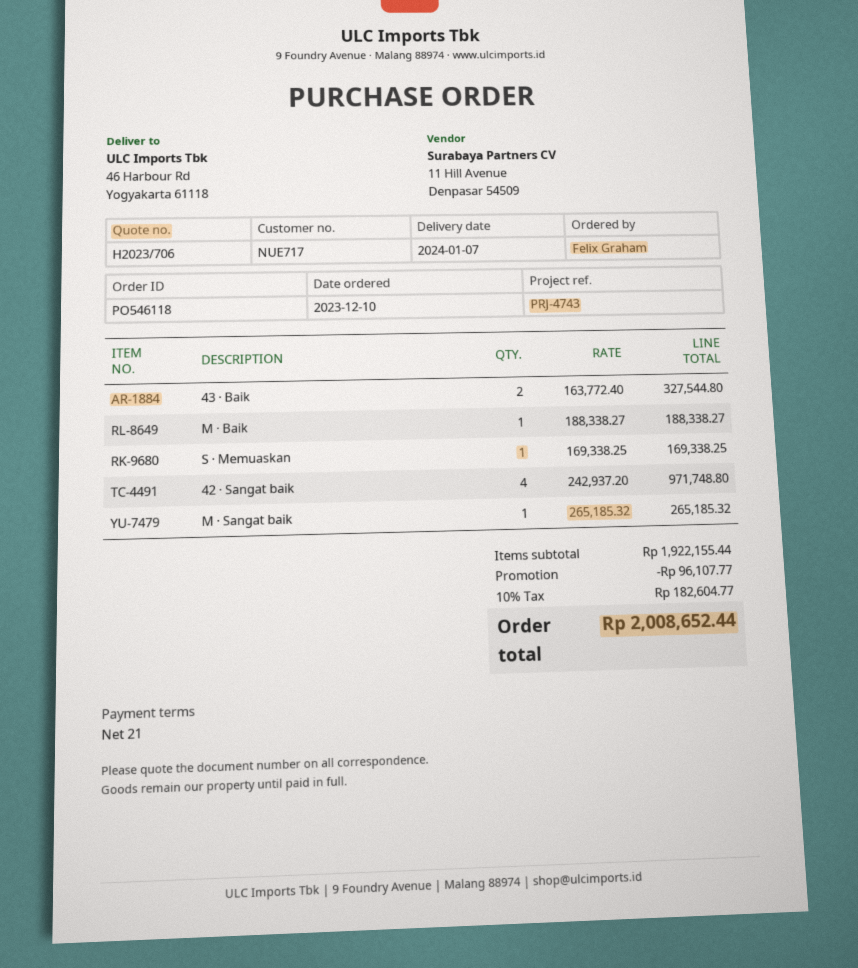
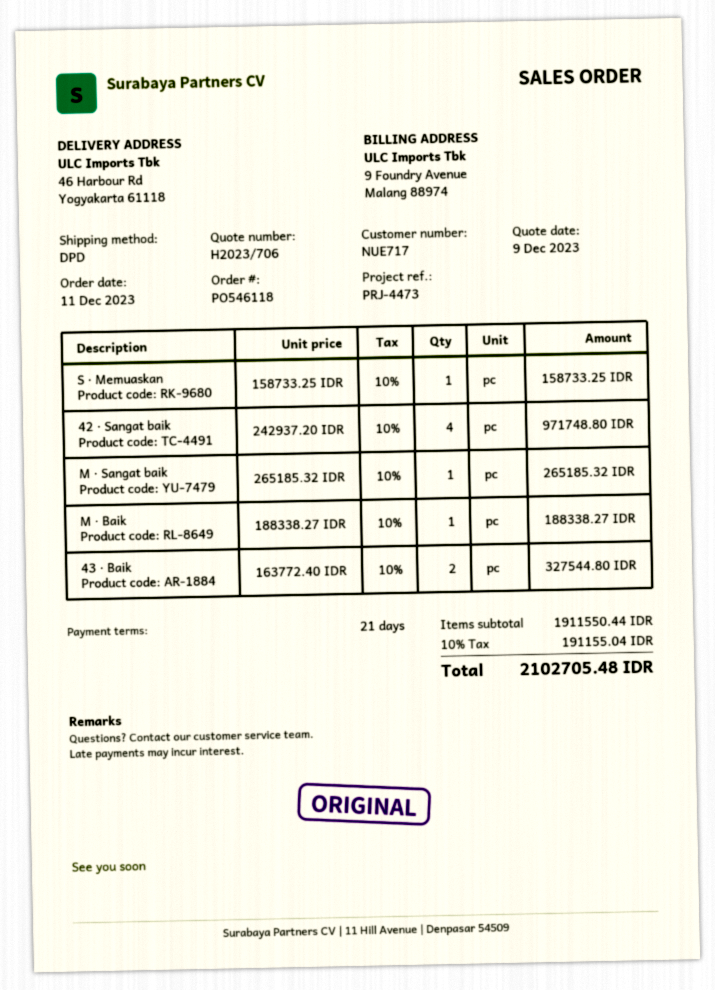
order date: 2023-12-10 -> 2023-12-11
reference: PRJ-4743 -> PRJ-4473
S · Memuaskan: 1 x 169338.25 = 169338.25 -> 1 x 158733.25 = 158733.25
subtotal: 1922155.44 -> 1911550.44
discount: 96107.77 -> none
tax: 10% = 182604.77 -> 10% = 191155.04
total: 2008652.44 -> 2102705.48

